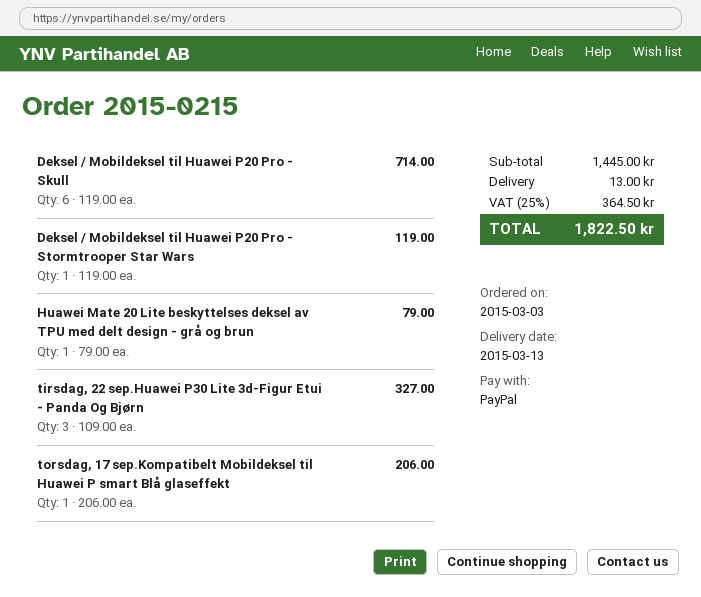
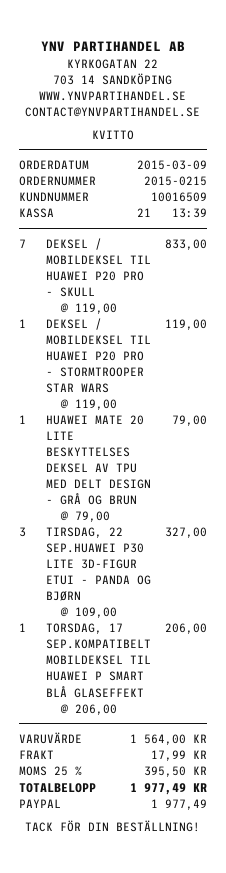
order date: 2015-03-03 -> 2015-03-09
Deksel / Mobildeksel til Huawei P20 Pro - Skull: 6 x 119.00 = 714.00 -> 7 x 119.00 = 833.00
subtotal: 1445.00 -> 1564.00
shipping: 13.00 -> 17.99
tax: 25% = 364.50 -> 25% = 395.50
total: 1822.50 -> 1977.49

